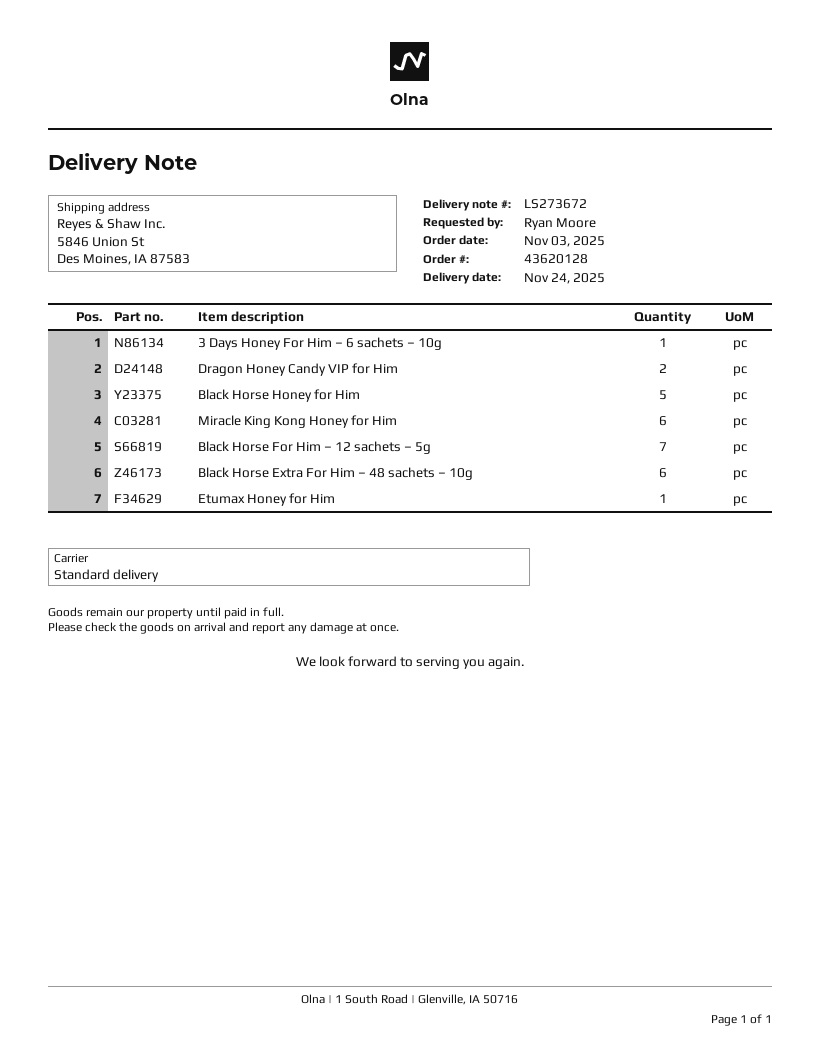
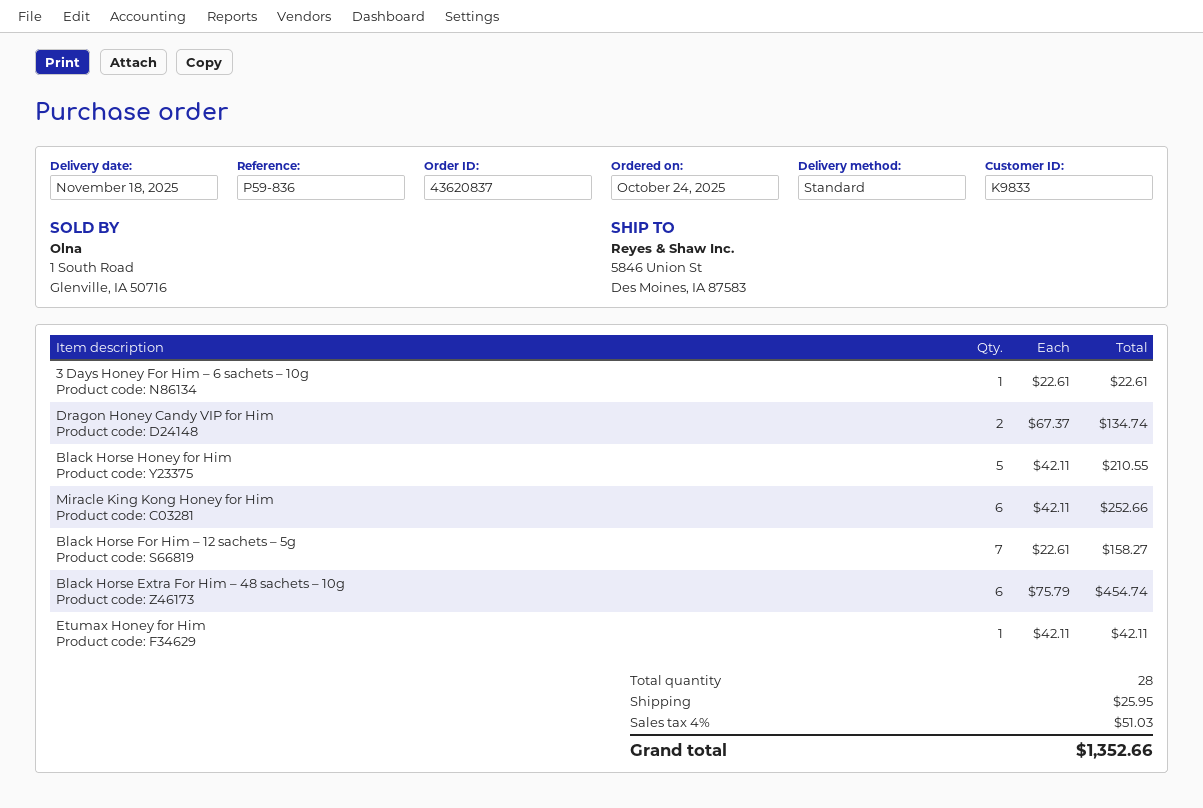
order number: 43620128 -> 43620837
order date: 2025-11-03 -> 2025-10-24
delivery date: 2025-11-24 -> 2025-11-18

